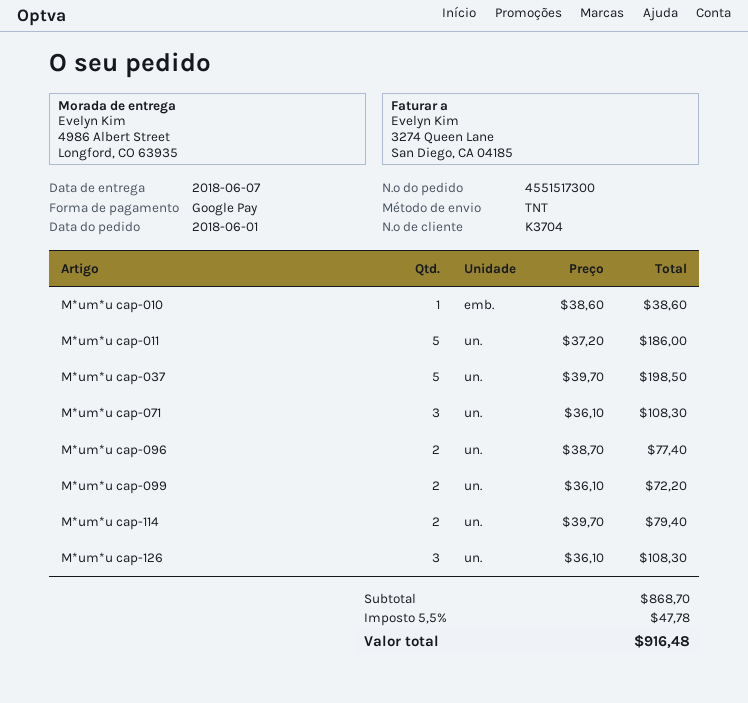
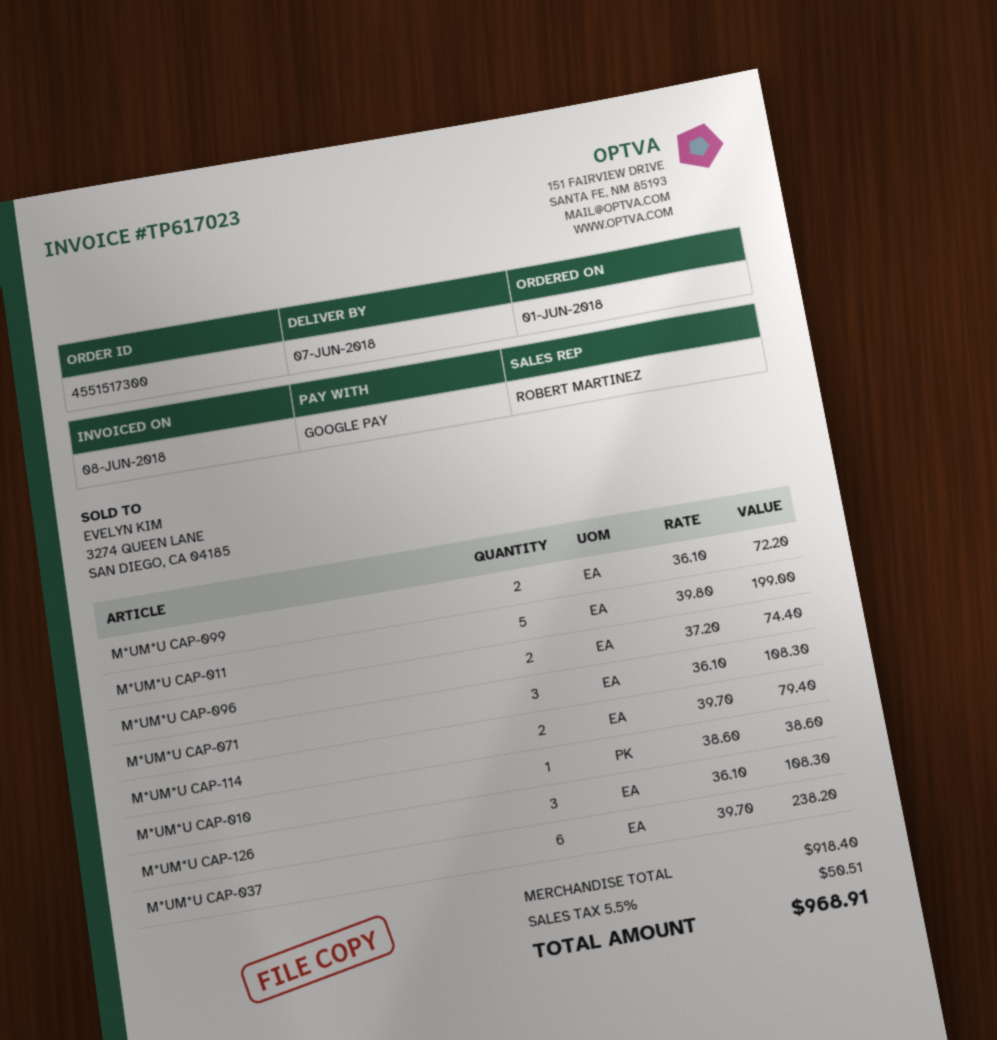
M*um*u cap-011: 5 x 37.20 = 186.00 -> 5 x 39.80 = 199.00
M*um*u cap-037: 5 x 39.70 = 198.50 -> 6 x 39.70 = 238.20
M*um*u cap-096: 2 x 38.70 = 77.40 -> 2 x 37.20 = 74.40
subtotal: 868.70 -> 918.40
tax: 5.5% = 47.78 -> 5.5% = 50.51
total: 916.48 -> 968.91

